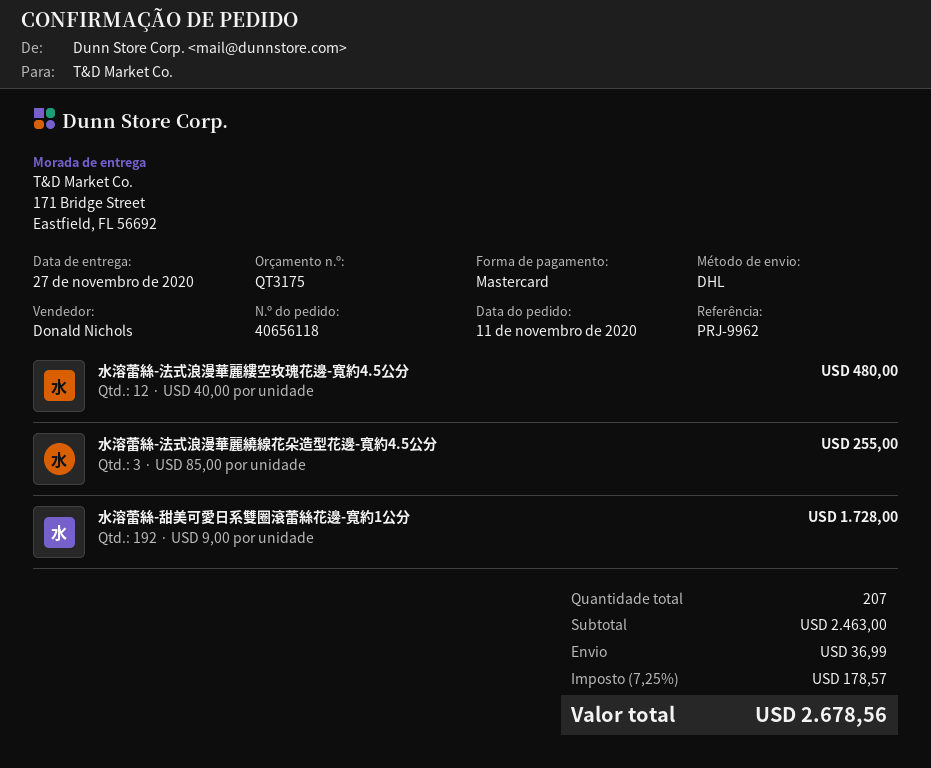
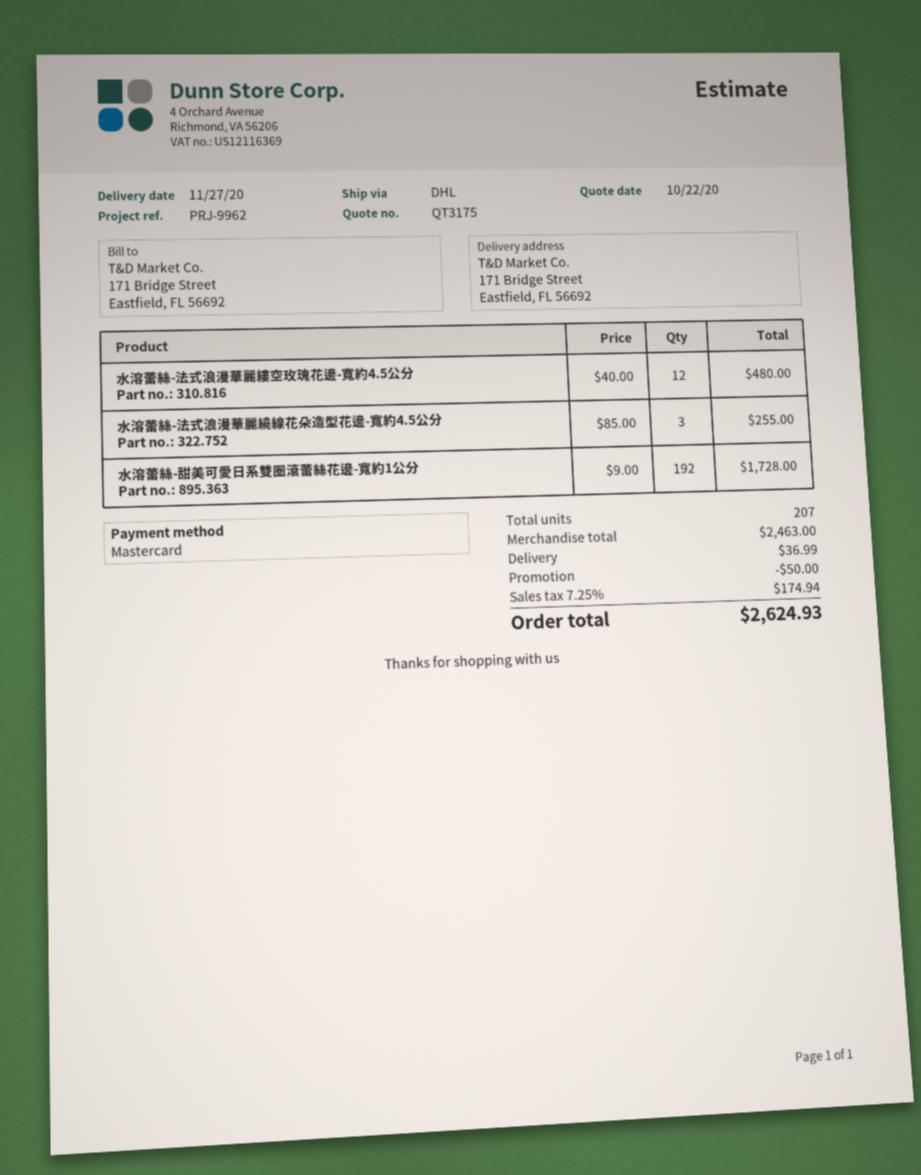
discount: none -> 50.00
tax: 7.25% = 178.57 -> 7.25% = 174.94
total: 2678.56 -> 2624.93

